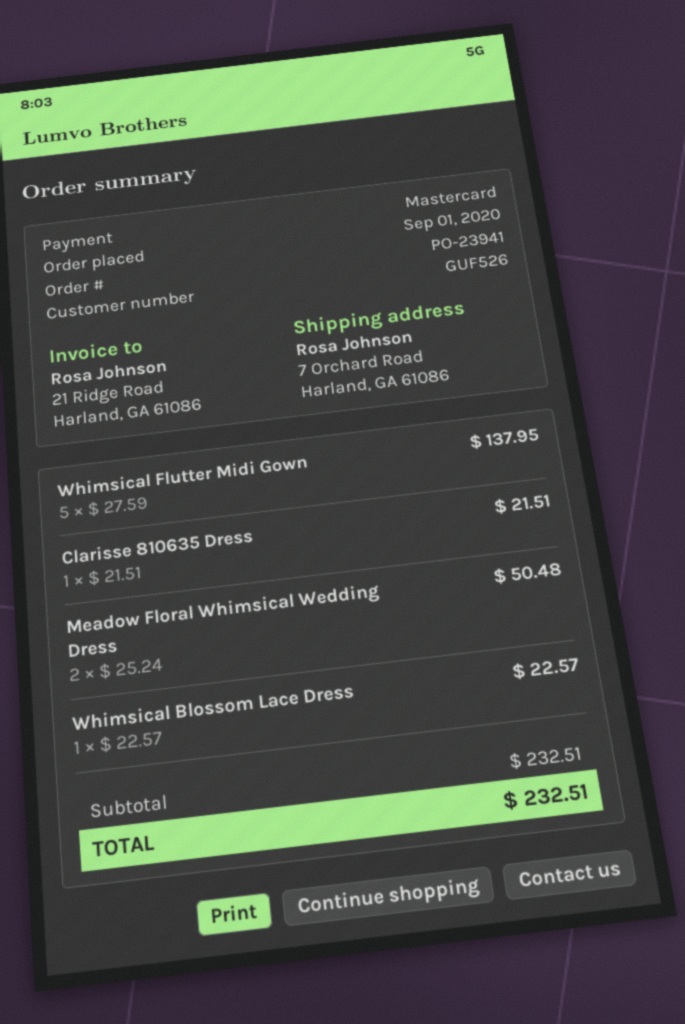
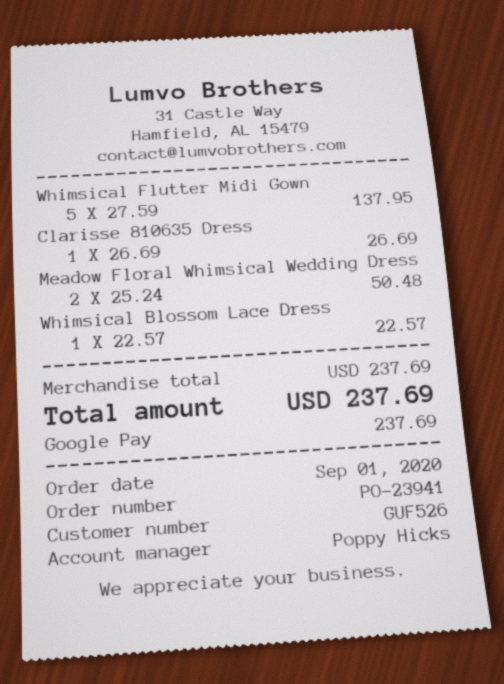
payment method: Mastercard -> Google Pay
Clarisse 810635 Dress: 1 x 21.51 = 21.51 -> 1 x 26.69 = 26.69
subtotal: 232.51 -> 237.69
total: 232.51 -> 237.69

